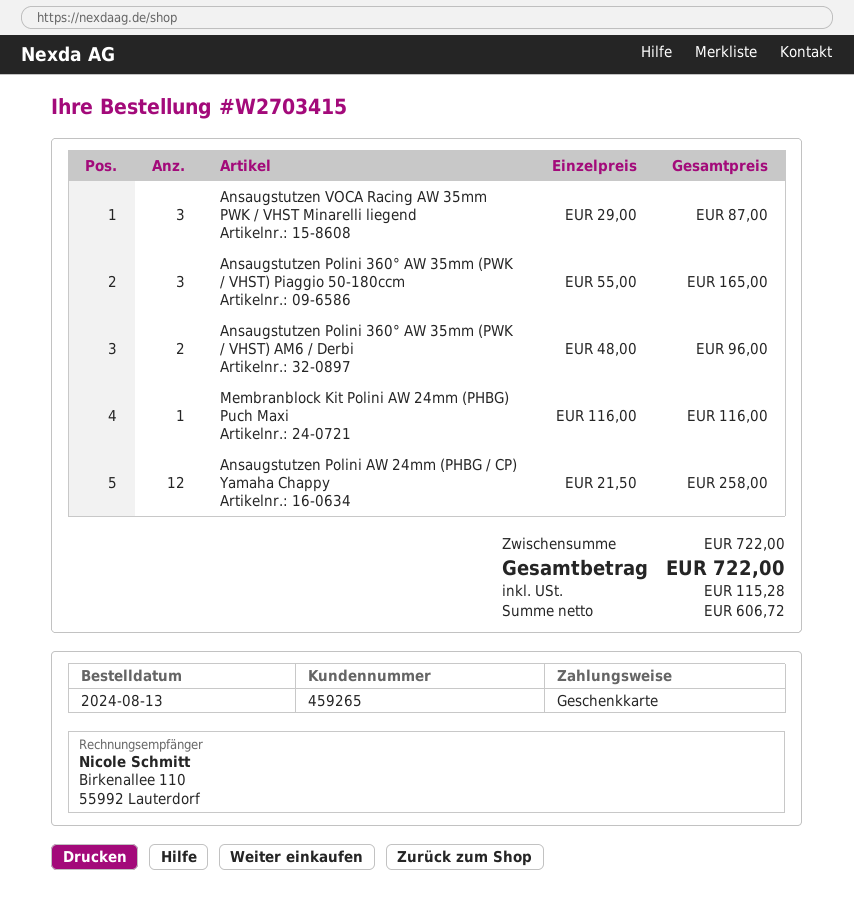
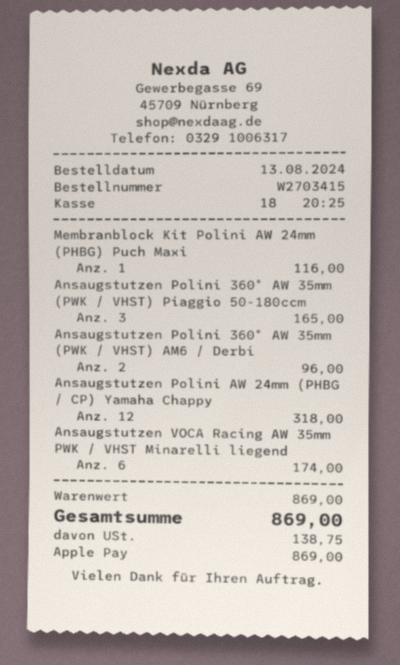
payment method: gift card -> Apple Pay
Ansaugstutzen VOCA Racing AW 35mm PWK / VHST Minarelli liegend: 3 for 87.00 -> 6 for 174.00
Ansaugstutzen Polini AW 24mm (PHBG / CP) Yamaha Chappy: 12 for 258.00 -> 12 for 318.00
subtotal: 722.00 -> 869.00
tax: 115.28 -> 138.75
total: 722.00 -> 869.00

